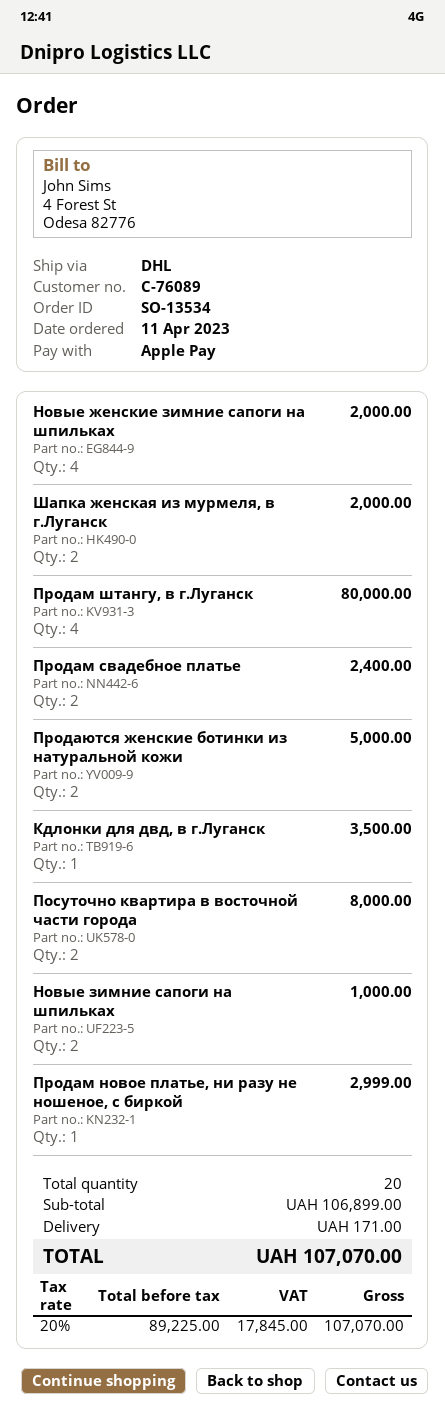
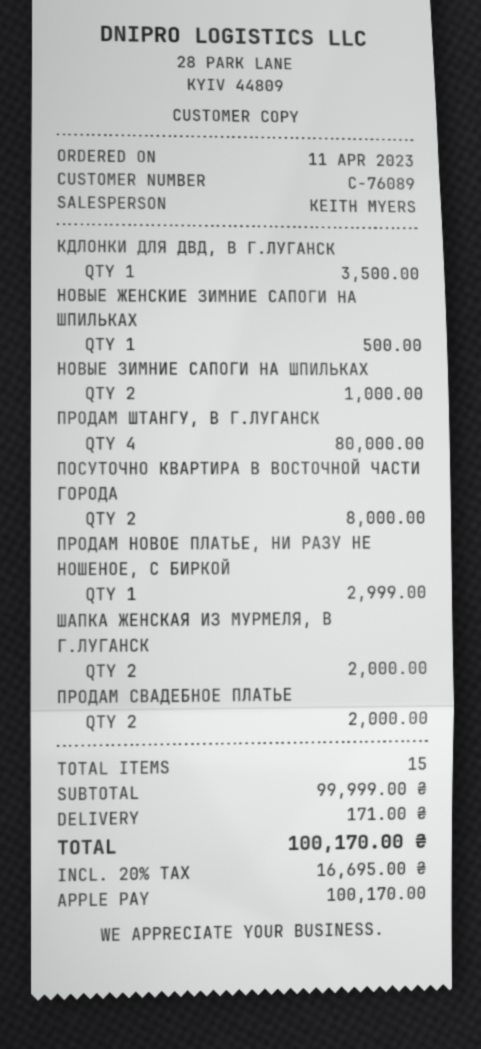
Новые женские зимние сапоги на шпильках: 4 for 2000.00 -> 1 for 500.00
Продам свадебное платье: 2 for 2400.00 -> 2 for 2000.00
Продаются женские ботинки из натуральной кожи: 2 for 5000.00 -> none
total quantity: 20 -> 15
subtotal: 106899.00 -> 99999.00
tax: 20% = 17845.00 -> 20% = 16695.00
total: 107070.00 -> 100170.00

